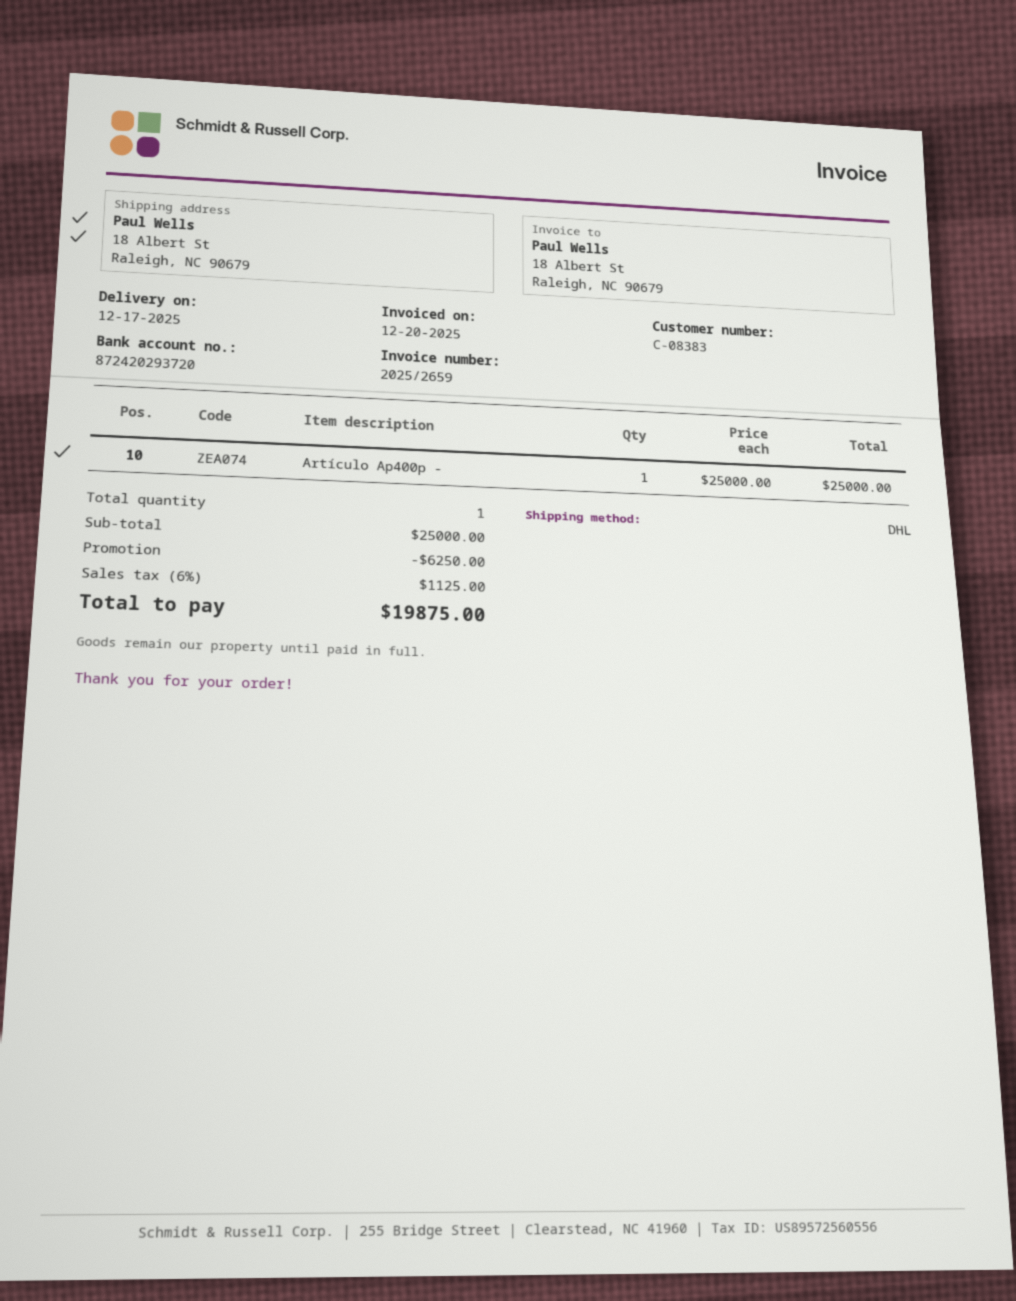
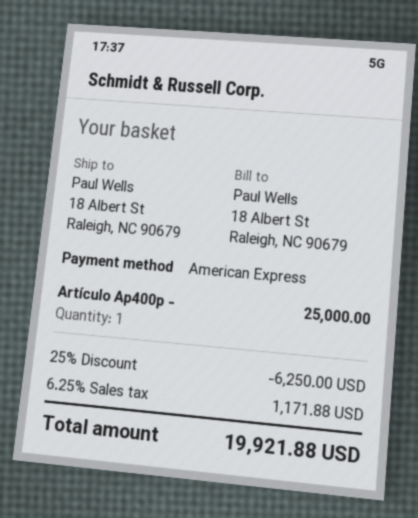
tax: 6% = 1125.00 -> 6.25% = 1171.88
total: 19875.00 -> 19921.88

